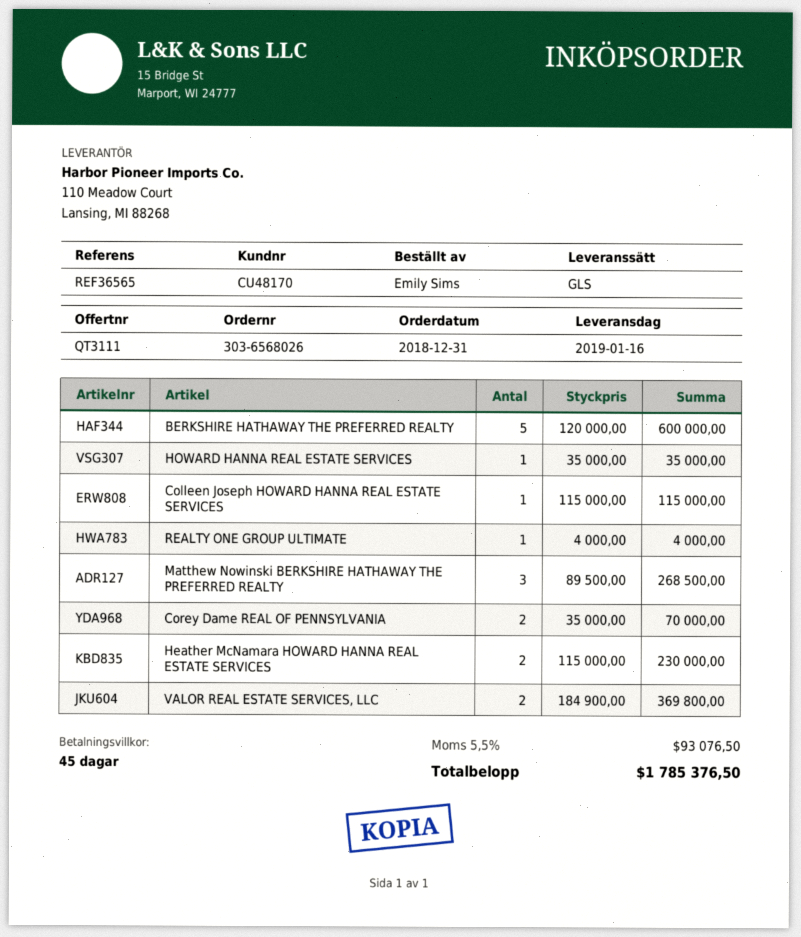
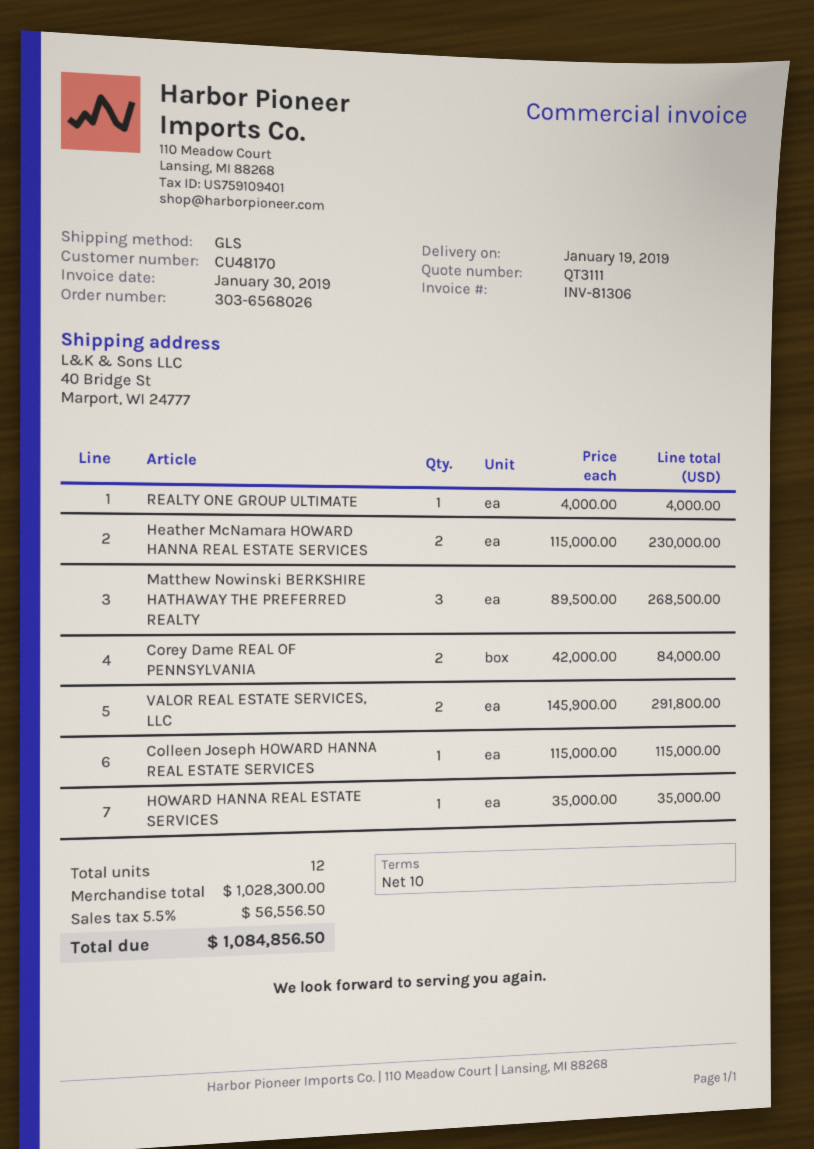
delivery date: 2019-01-16 -> 2019-01-19
payment terms: 45 days -> 10 days
BERKSHIRE HATHAWAY THE PREFERRED REALTY: 5 x 120000.00 = 600000.00 -> none
Corey Dame REAL OF PENNSYLVANIA: 2 x 35000.00 = 70000.00 -> 2 x 42000.00 = 84000.00
VALOR REAL ESTATE SERVICES, LLC: 2 x 184900.00 = 369800.00 -> 2 x 145900.00 = 291800.00
tax: 5.5% = 93076.50 -> 5.5% = 56556.50
total: 1785376.50 -> 1084856.50

